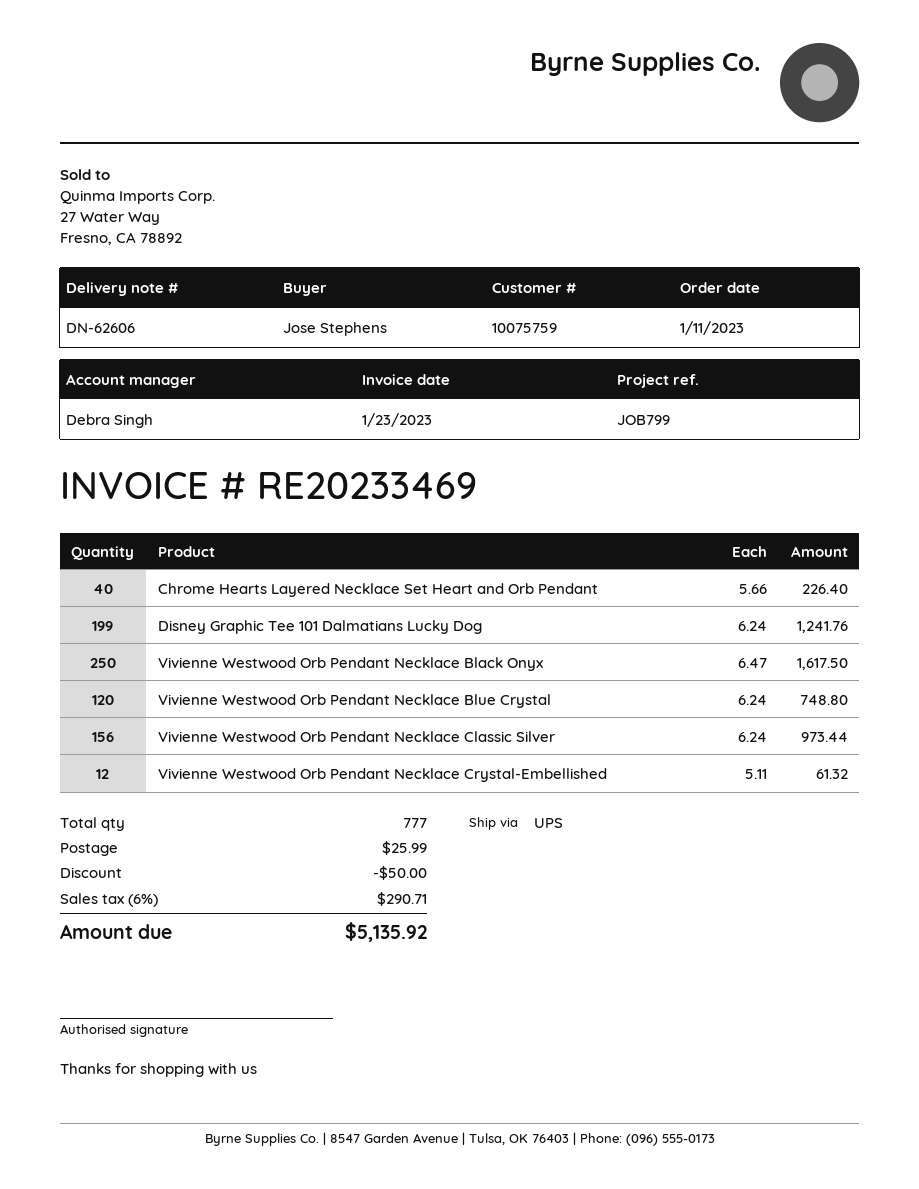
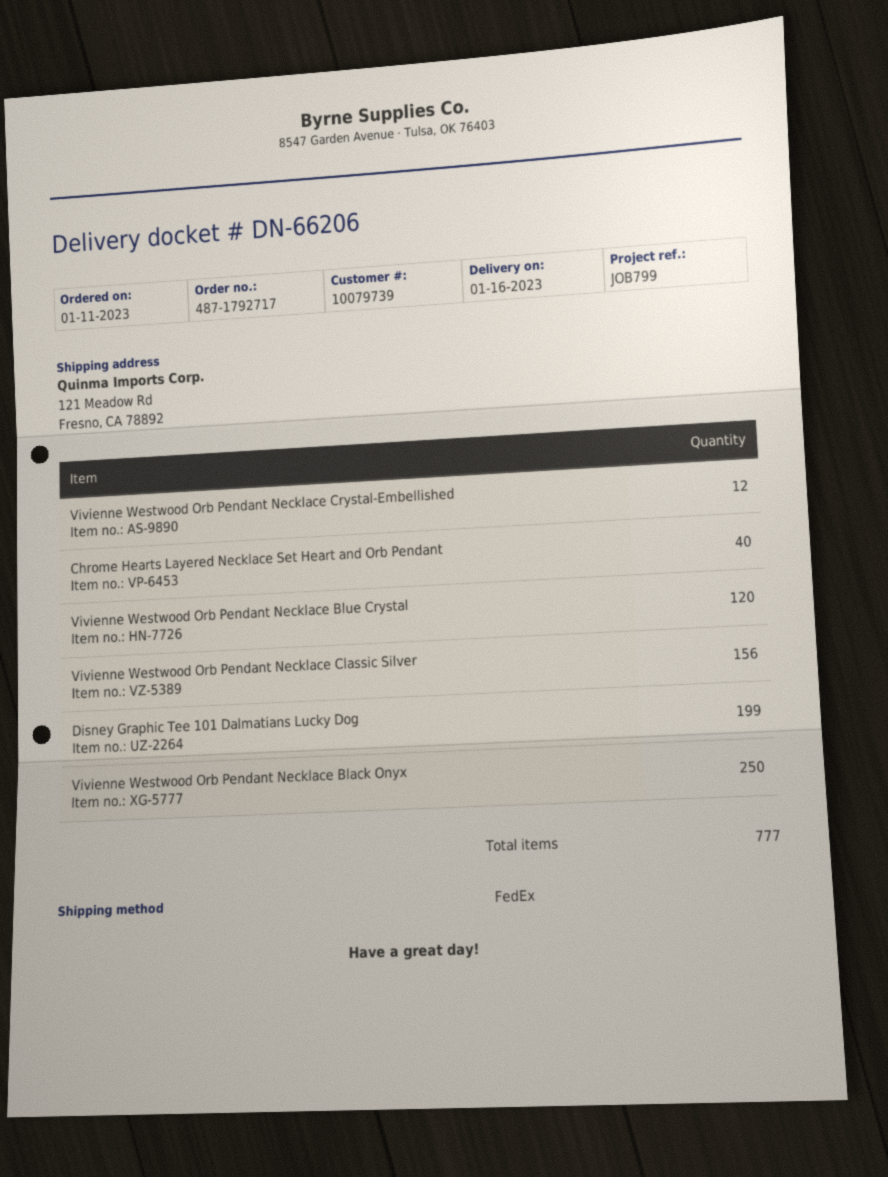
delivery note number: DN-62606 -> DN-66206
customer number: 10075759 -> 10079739
shipping method: UPS -> FedEx

